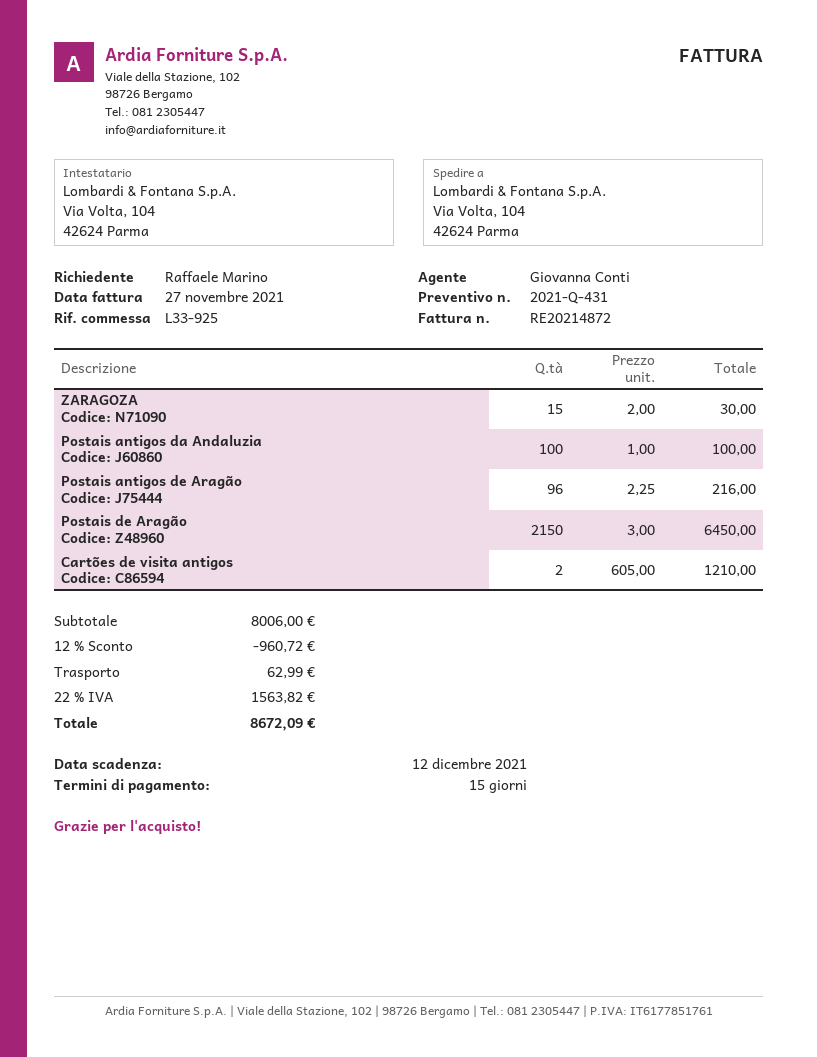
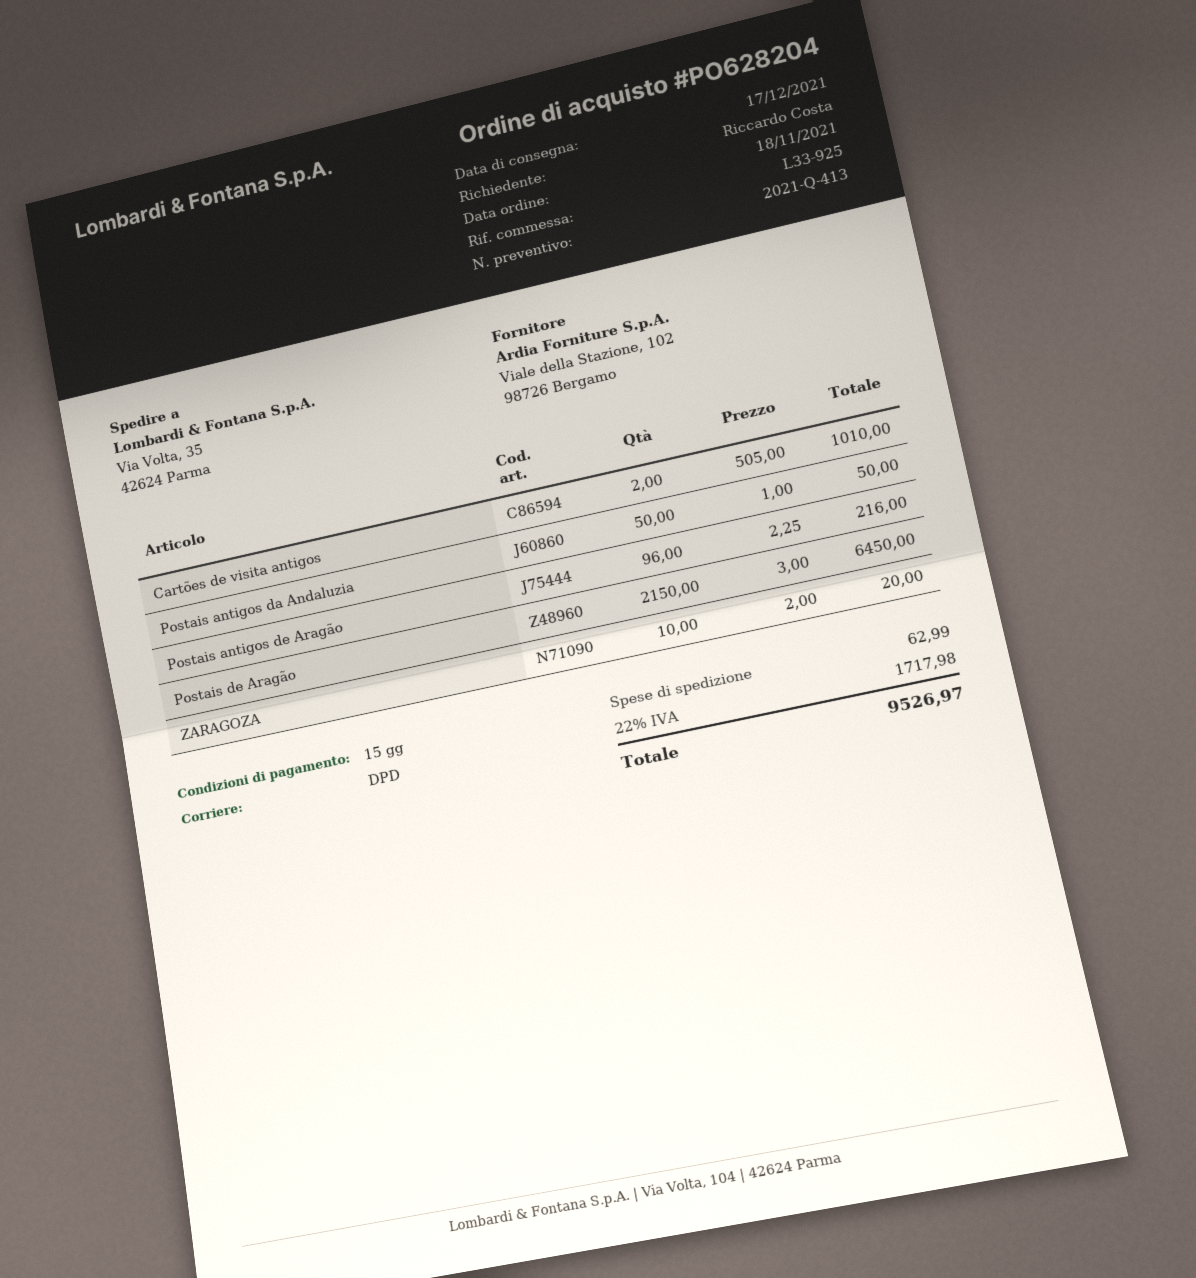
quote number: 2021-Q-431 -> 2021-Q-413
ordered by: Raffaele Marino -> Riccardo Costa
ship to: Via Volta, 104, 42624 Parma -> Via Volta, 35, 42624 Parma
ZARAGOZA: 15 x 2.00 = 30.00 -> 10 x 2.00 = 20.00
Postais antigos da Andaluzia: 100 x 1.00 = 100.00 -> 50 x 1.00 = 50.00
Cartões de visita antigos: 2 x 605.00 = 1210.00 -> 2 x 505.00 = 1010.00
discount: 12% = 960.72 -> none
tax: 22% = 1563.82 -> 22% = 1717.98
total: 8672.09 -> 9526.97

